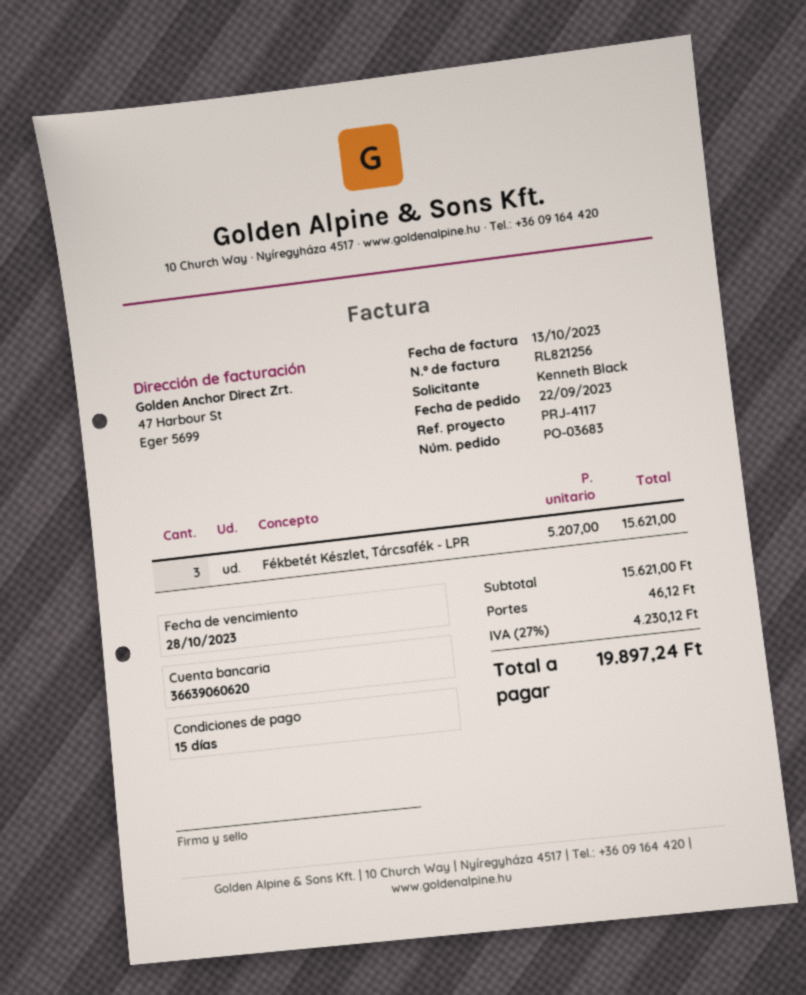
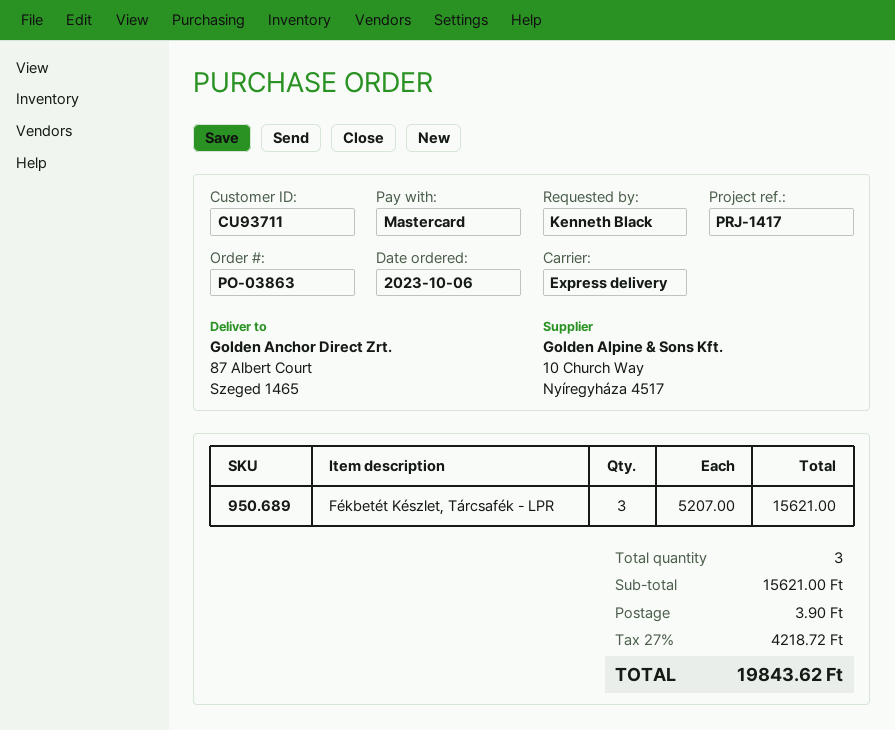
order number: PO-03683 -> PO-03863
order date: 2023-09-22 -> 2023-10-06
reference: PRJ-4117 -> PRJ-1417
shipping: 46.12 -> 3.90
tax: 27% = 4230.12 -> 27% = 4218.72
total: 19897.24 -> 19843.62

